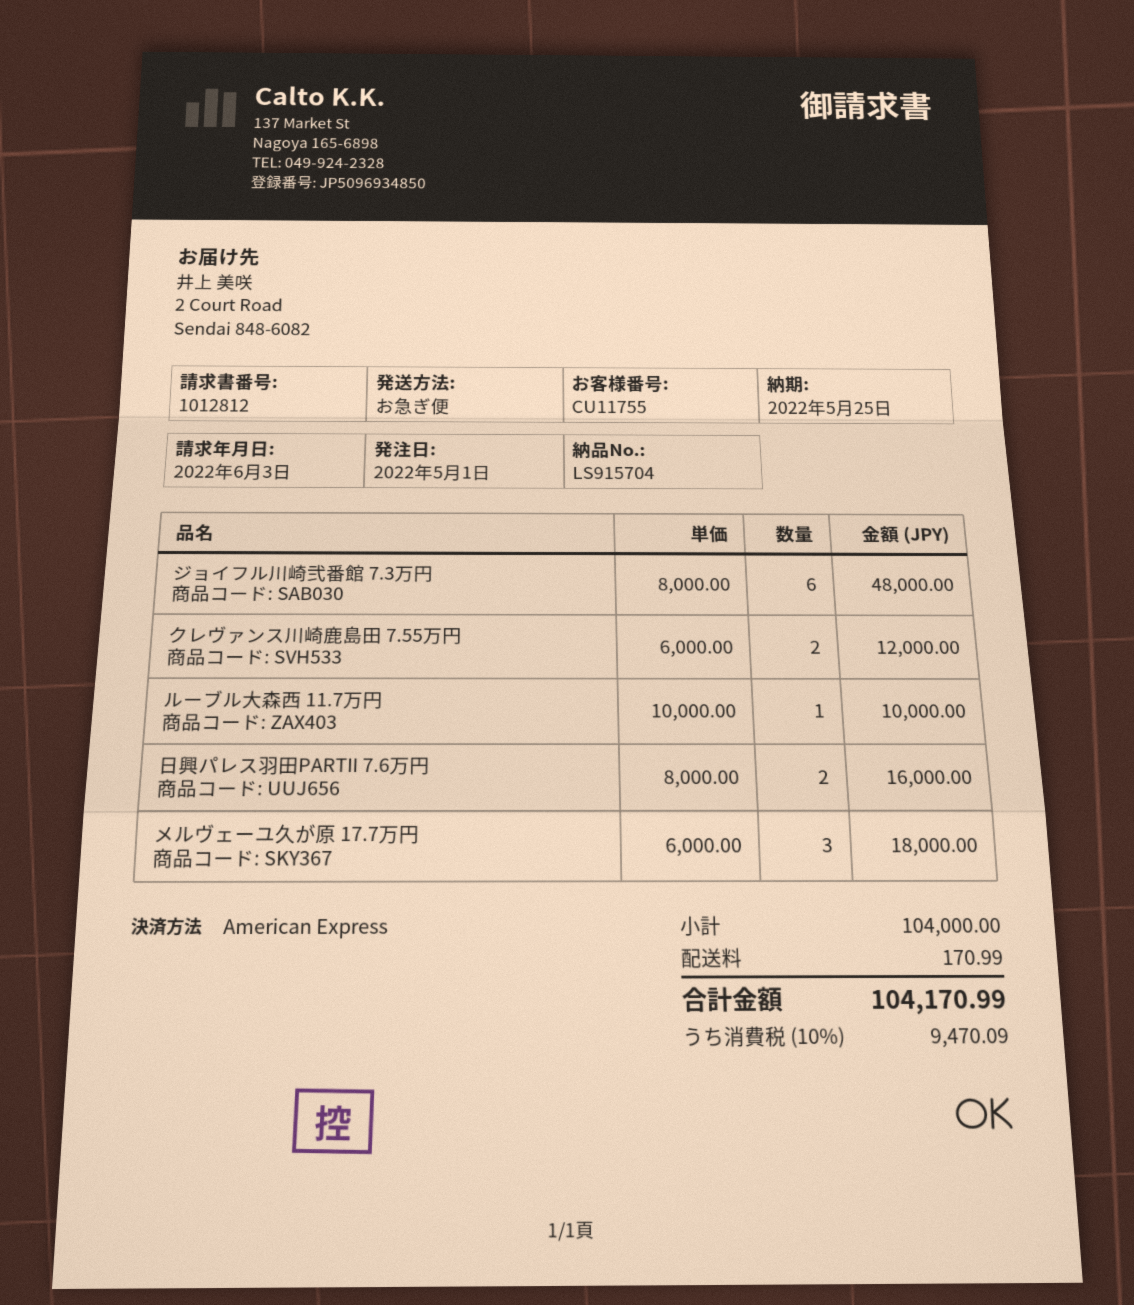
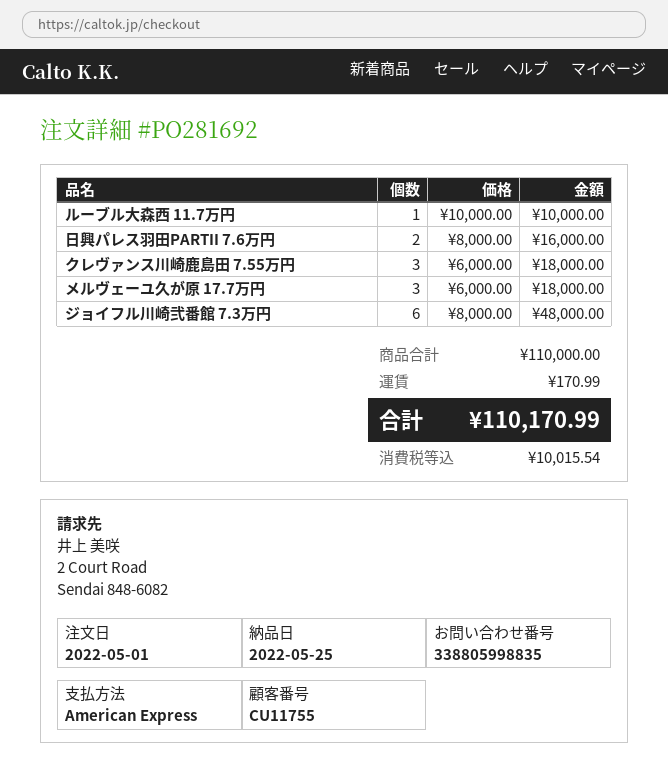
クレヴァンス川崎鹿島田 7.55万円: 2 x 6000.00 = 12000.00 -> 3 x 6000.00 = 18000.00
subtotal: 104000.00 -> 110000.00
tax: 9470.09 -> 10015.54
total: 104170.99 -> 110170.99

